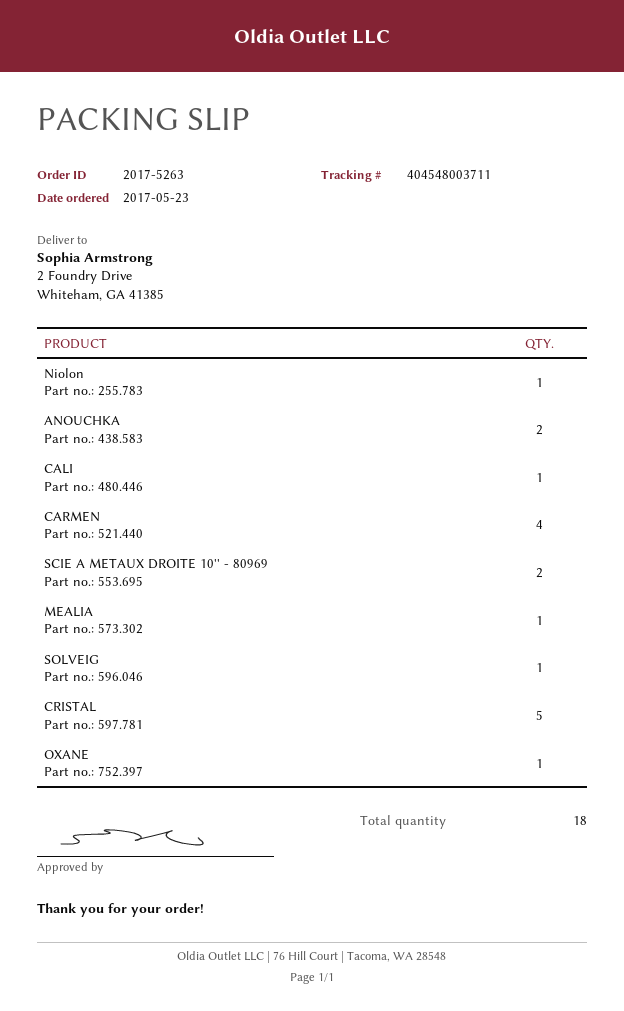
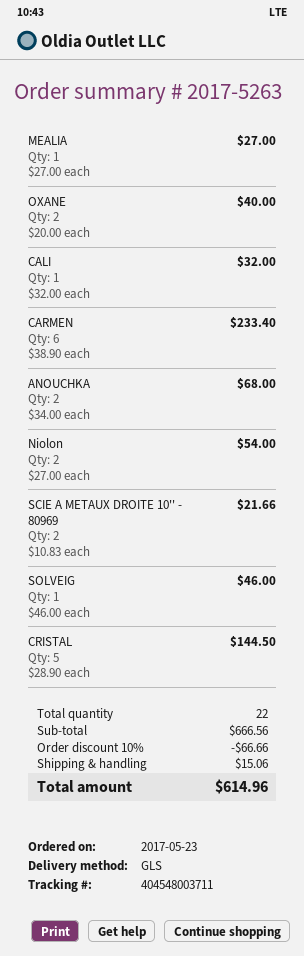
Niolon: 1 -> 2
CARMEN: 4 -> 6
OXANE: 1 -> 2
total quantity: 18 -> 22

